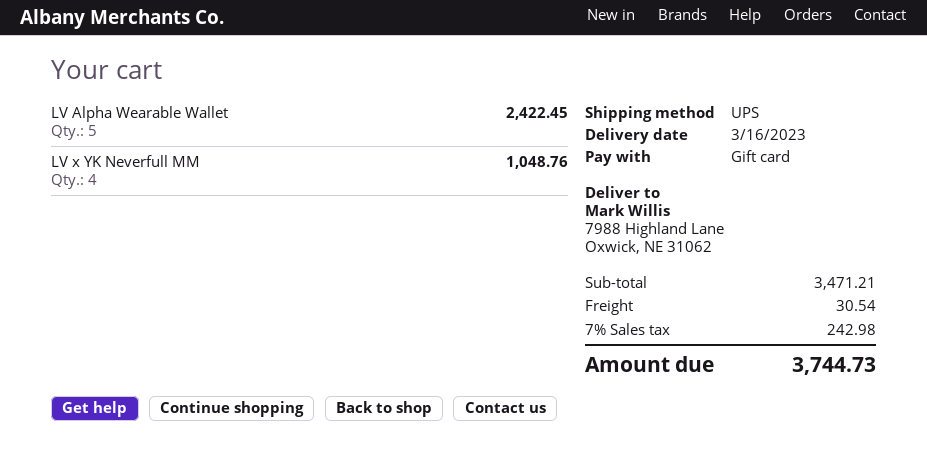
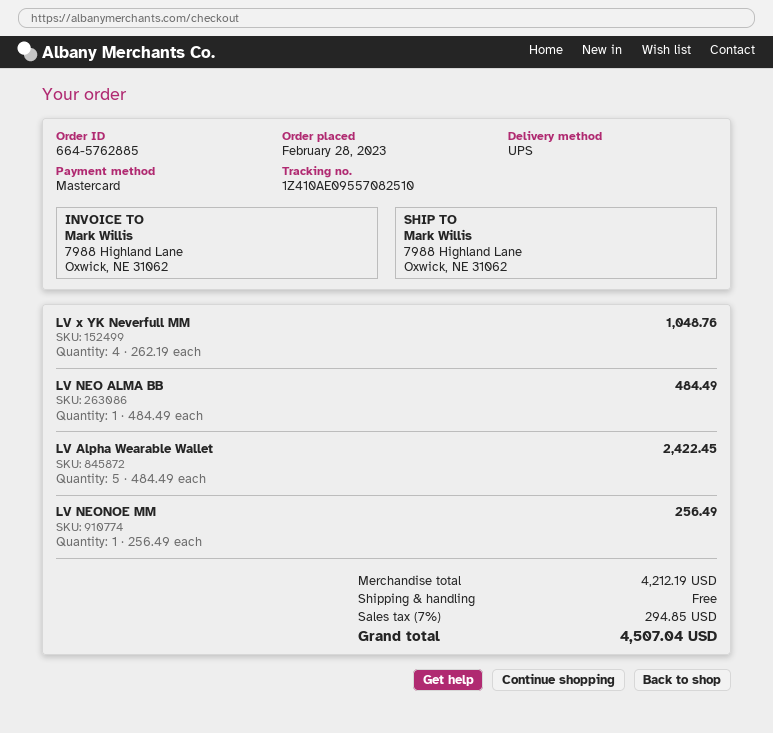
payment method: gift card -> Mastercard
LV NEO ALMA BB: none -> 1 for 484.49
LV NEONOE MM: none -> 1 for 256.49
subtotal: 3471.21 -> 4212.19
shipping: 30.54 -> 0.00
tax: 7% = 242.98 -> 7% = 294.85
total: 3744.73 -> 4507.04

